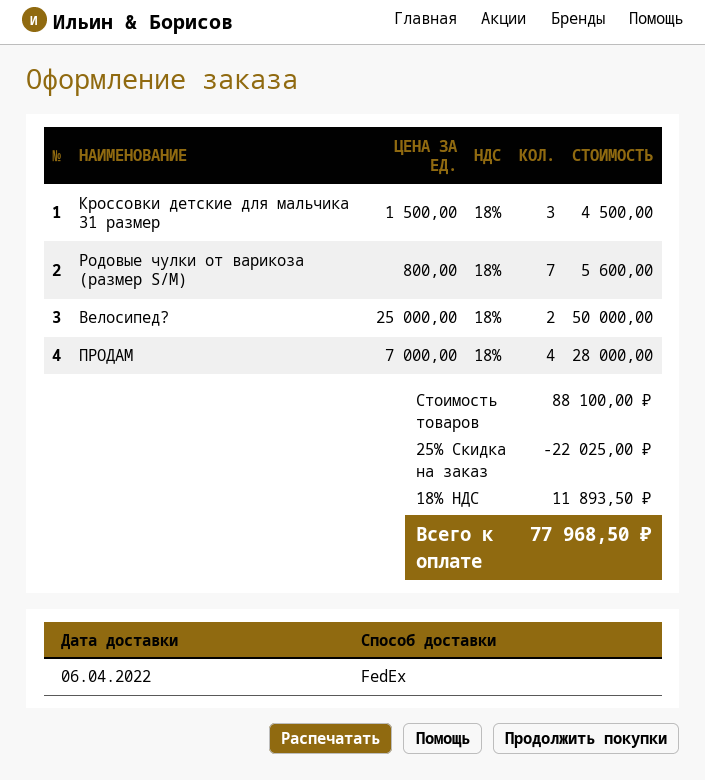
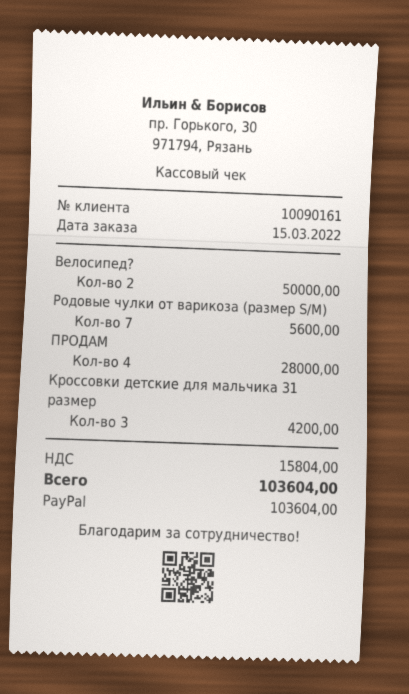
Кроссовки детские для мальчика 31 размер: 3 for 4500.00 -> 3 for 4200.00
discount: 25% = 22025.00 -> none
tax: 11893.50 -> 15804.00
total: 77968.50 -> 103604.00

